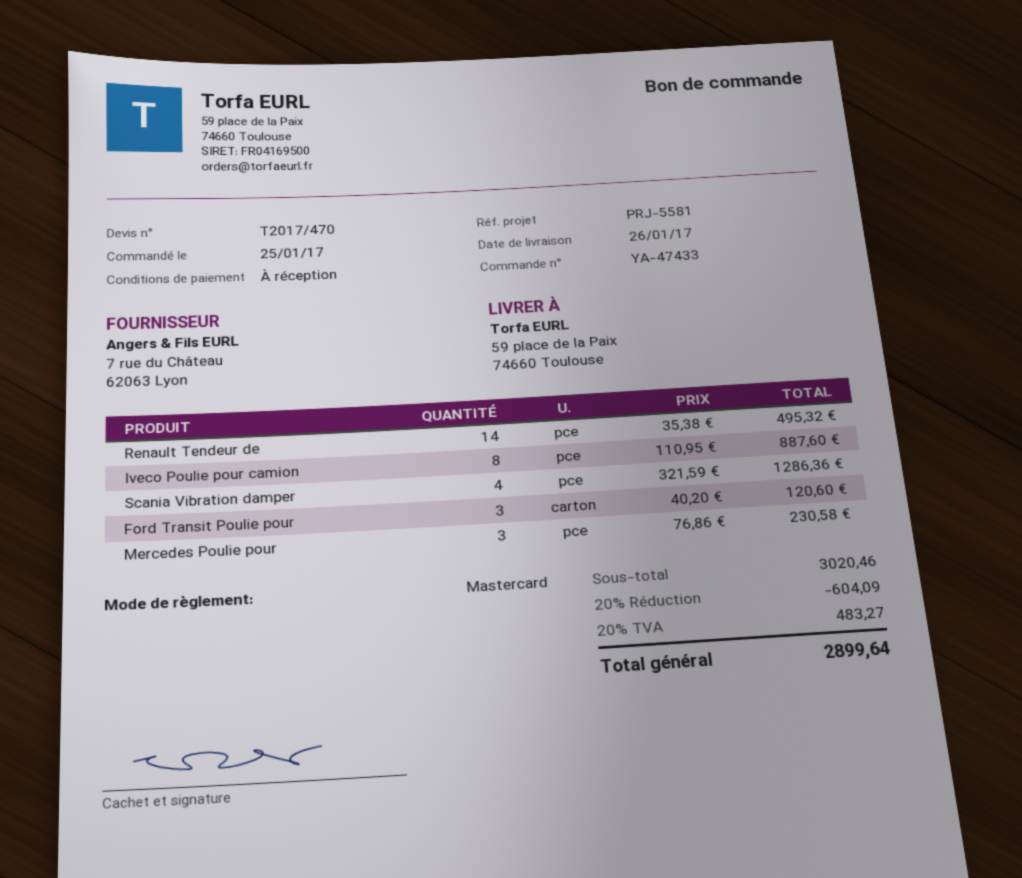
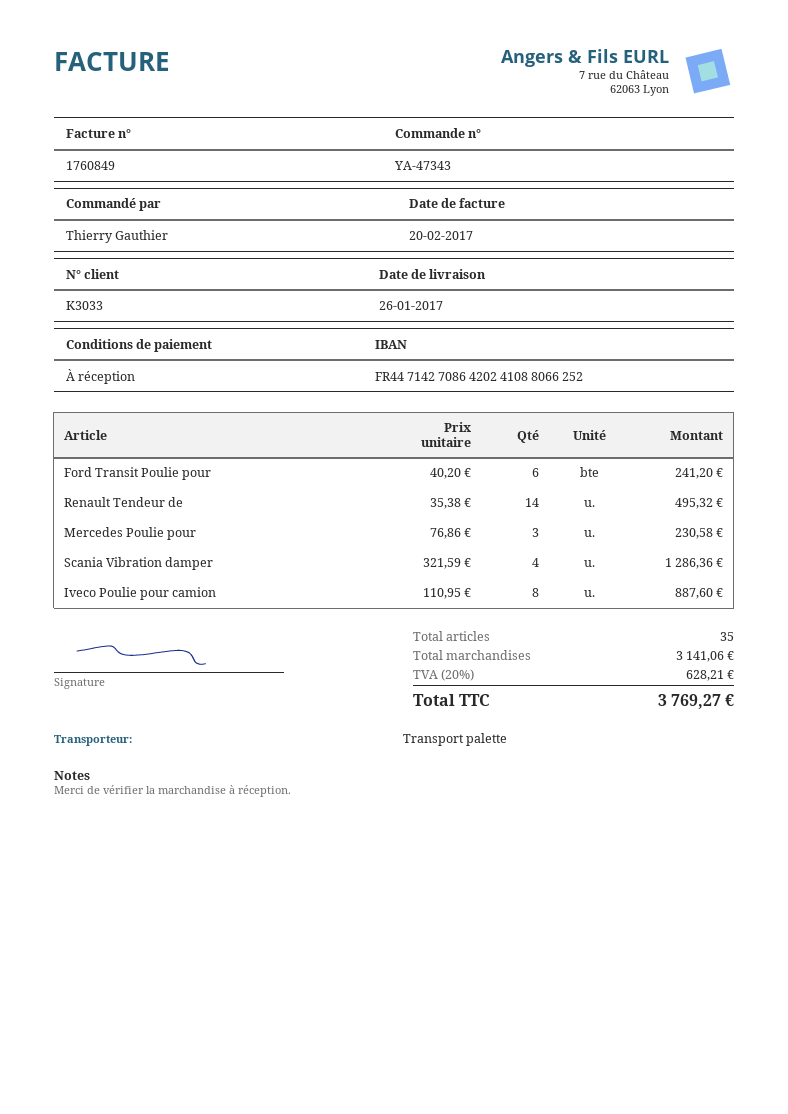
order number: YA-47433 -> YA-47343
Ford Transit Poulie pour: 3 x 40.20 = 120.60 -> 6 x 40.20 = 241.20
subtotal: 3020.46 -> 3141.06
discount: 20% = 604.09 -> none
tax: 20% = 483.27 -> 20% = 628.21
total: 2899.64 -> 3769.27

